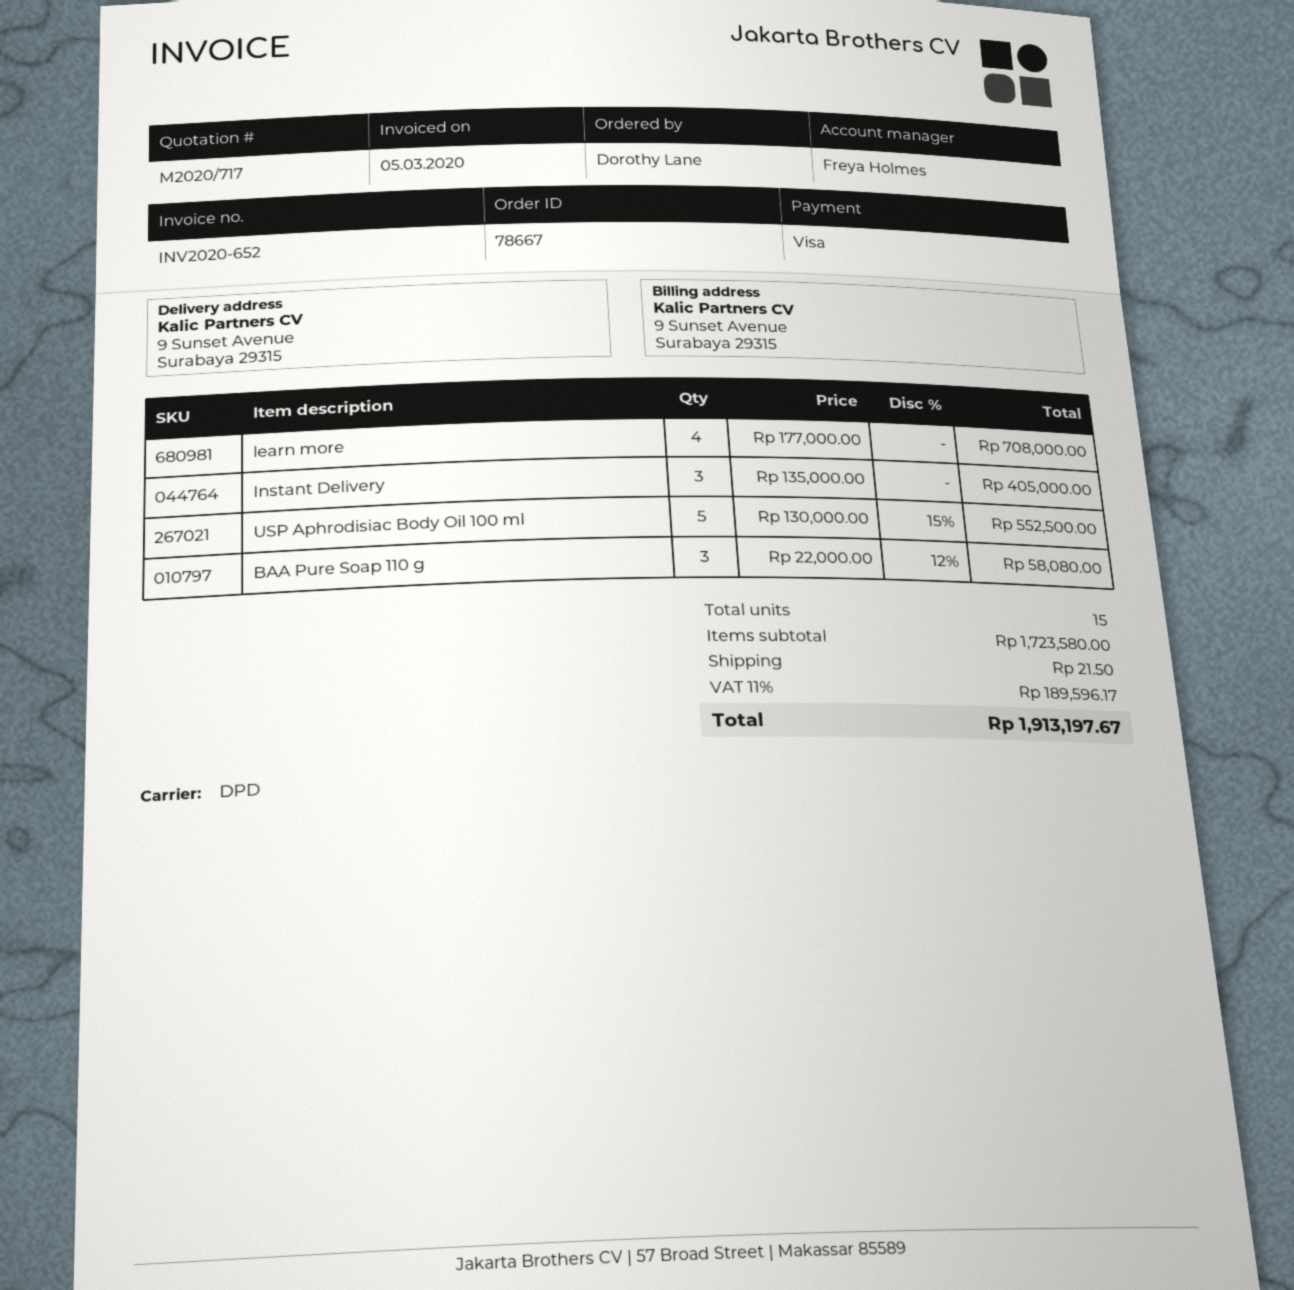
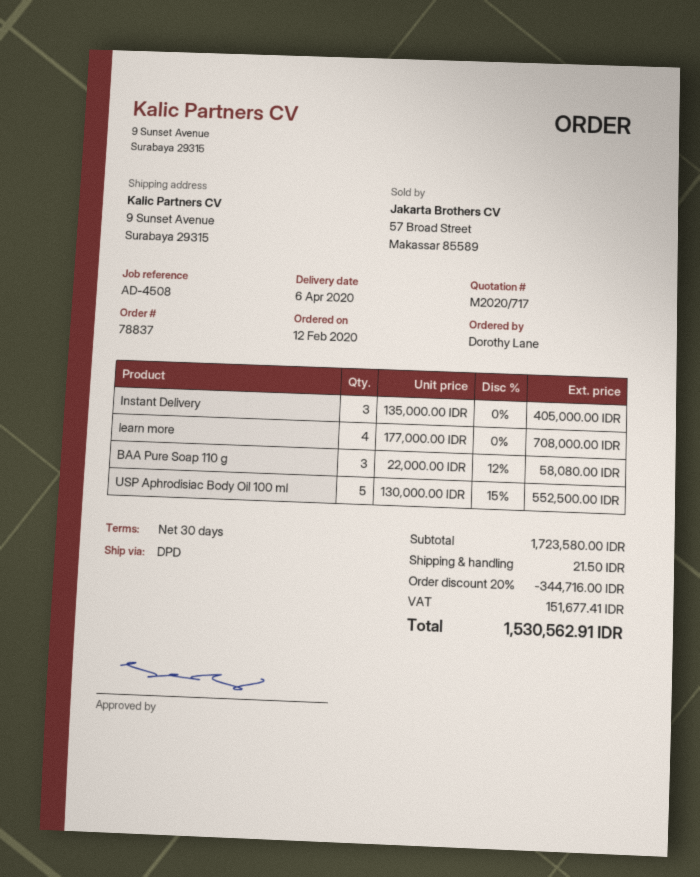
order number: 78667 -> 78837
discount: none -> 20% = 344716.00
tax: 189596.17 -> 151677.41
total: 1913197.67 -> 1530562.91

